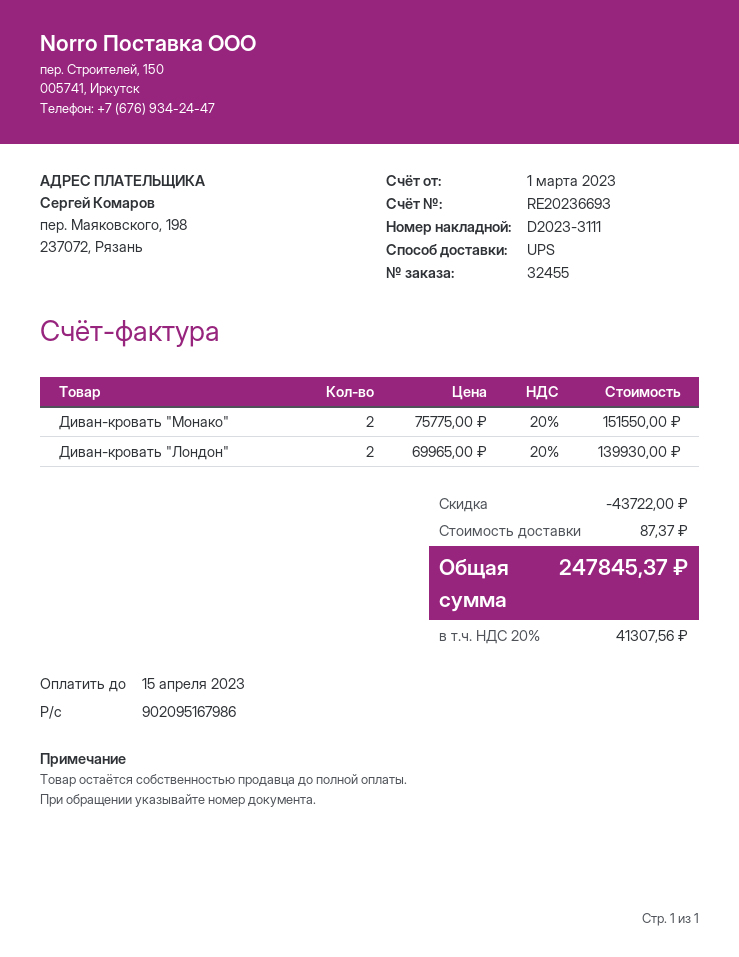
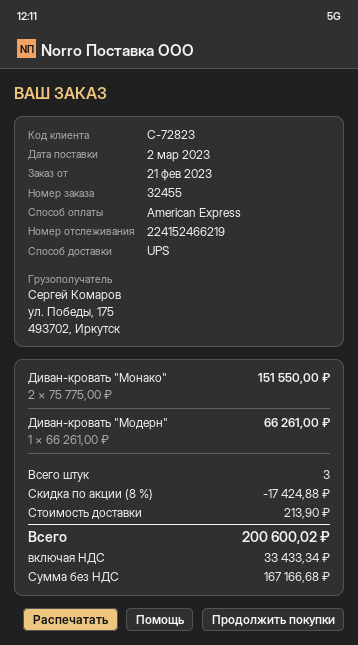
Диван-кровать "Лондон": 2 x 69965.00 = 139930.00 -> none
Диван-кровать "Модерн": none -> 1 x 66261.00 = 66261.00
discount: 43722.00 -> 17424.88
shipping: 87.37 -> 213.90
tax: 41307.56 -> 33433.34
total: 247845.37 -> 200600.02

